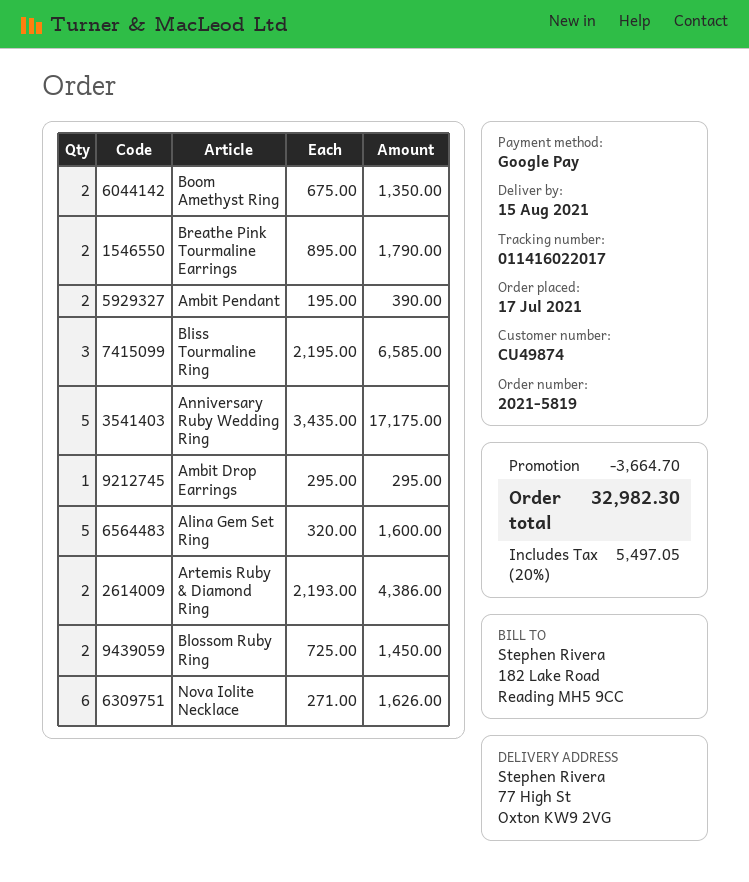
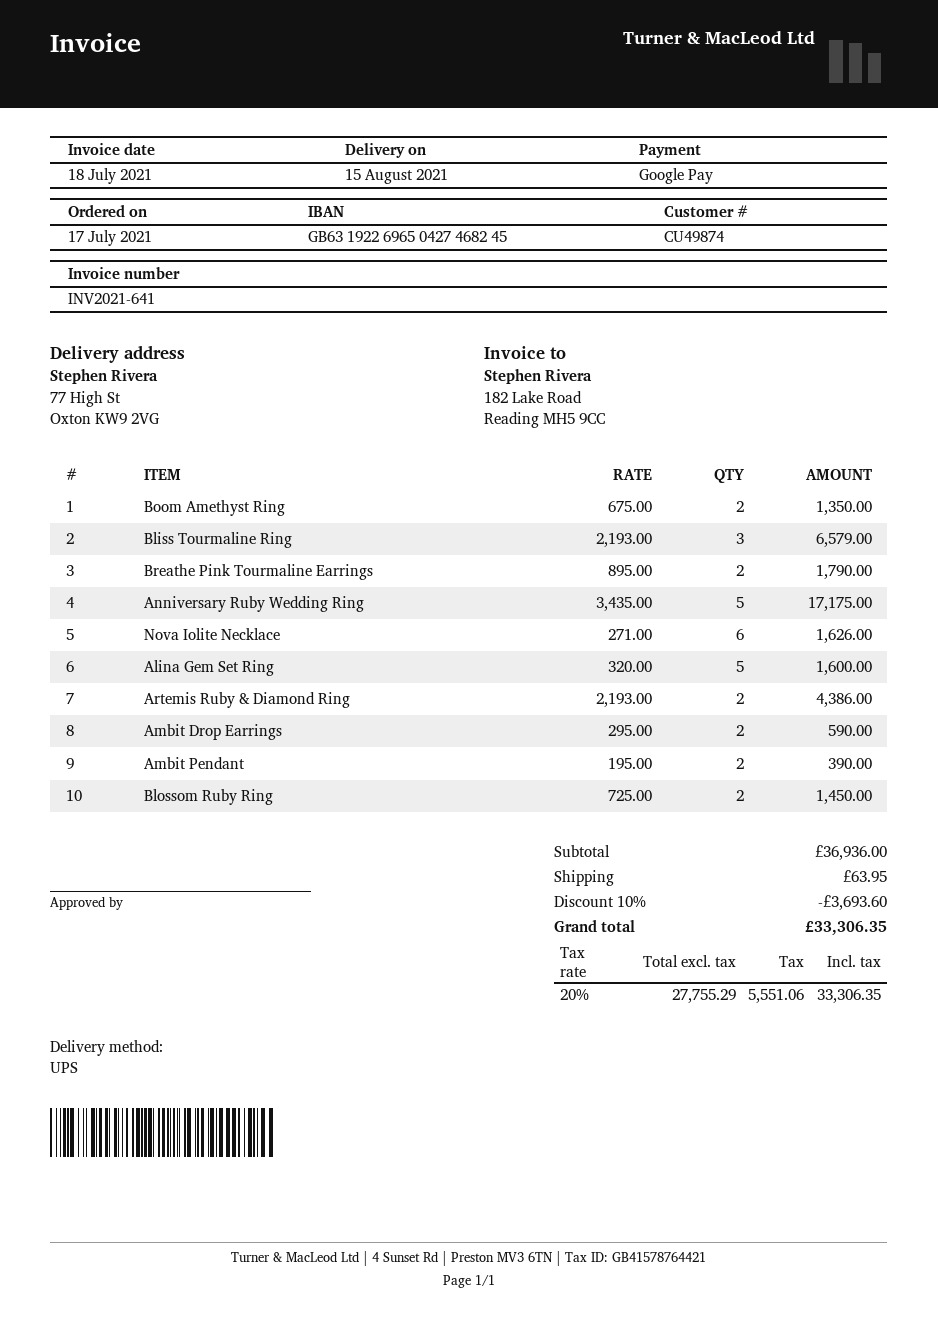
Bliss Tourmaline Ring: 3 x 2195.00 = 6585.00 -> 3 x 2193.00 = 6579.00
Ambit Drop Earrings: 1 x 295.00 = 295.00 -> 2 x 295.00 = 590.00
discount: 3664.70 -> 3693.60
shipping: none -> 63.95
tax: 20% = 5497.05 -> 20% = 5551.06
total: 32982.30 -> 33306.35

